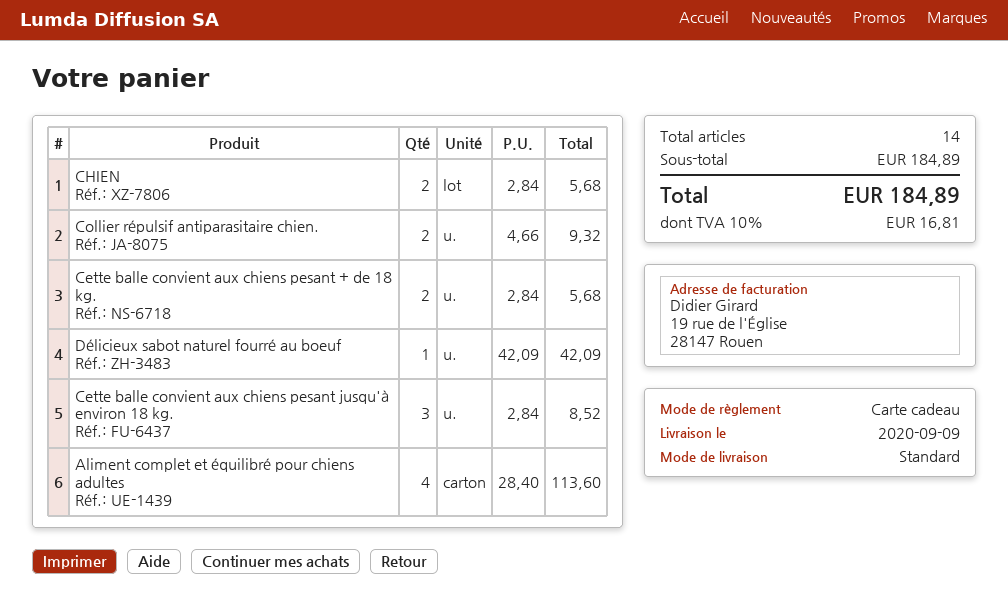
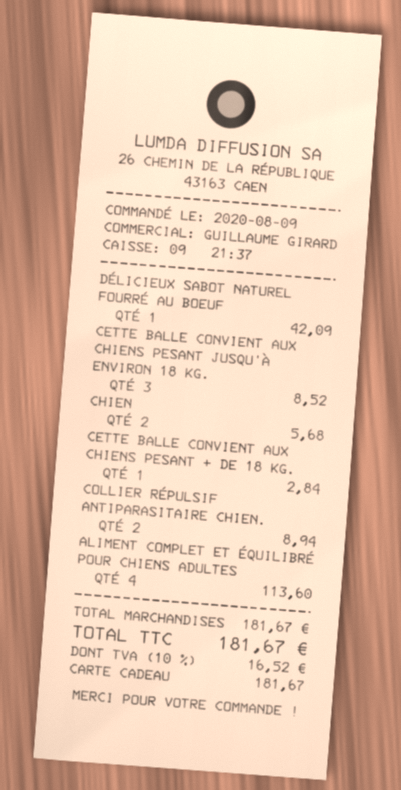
Collier répulsif antiparasitaire chien.: 2 for 9.32 -> 2 for 8.94
Cette balle convient aux chiens pesant + de 18 kg.: 2 for 5.68 -> 1 for 2.84
subtotal: 184.89 -> 181.67
tax: 10% = 16.81 -> 10% = 16.52
total: 184.89 -> 181.67

